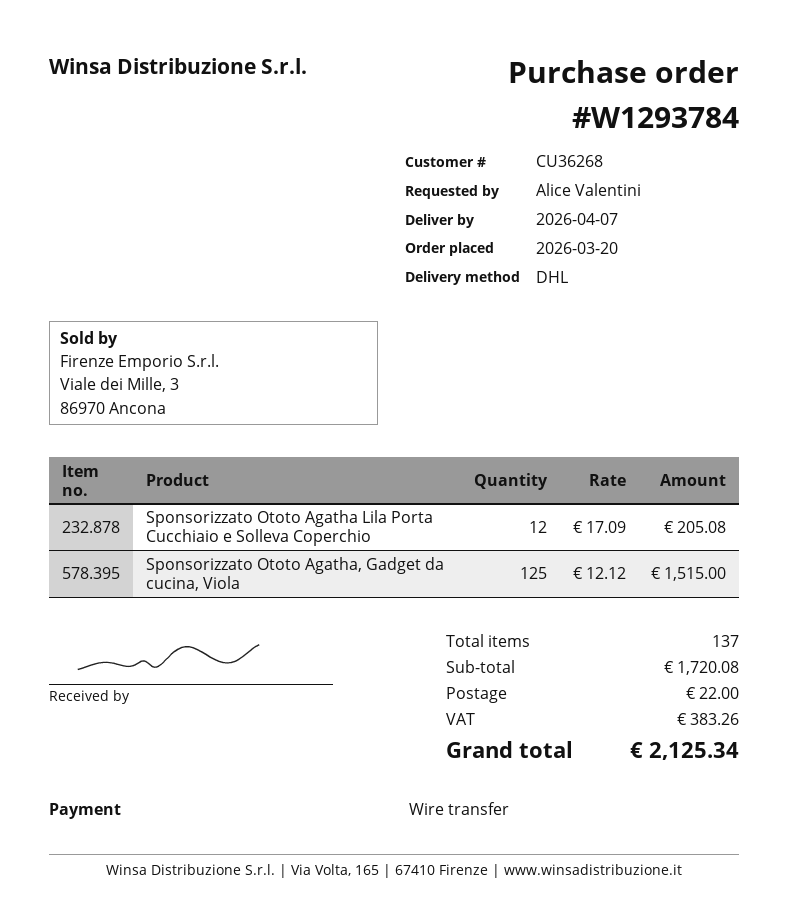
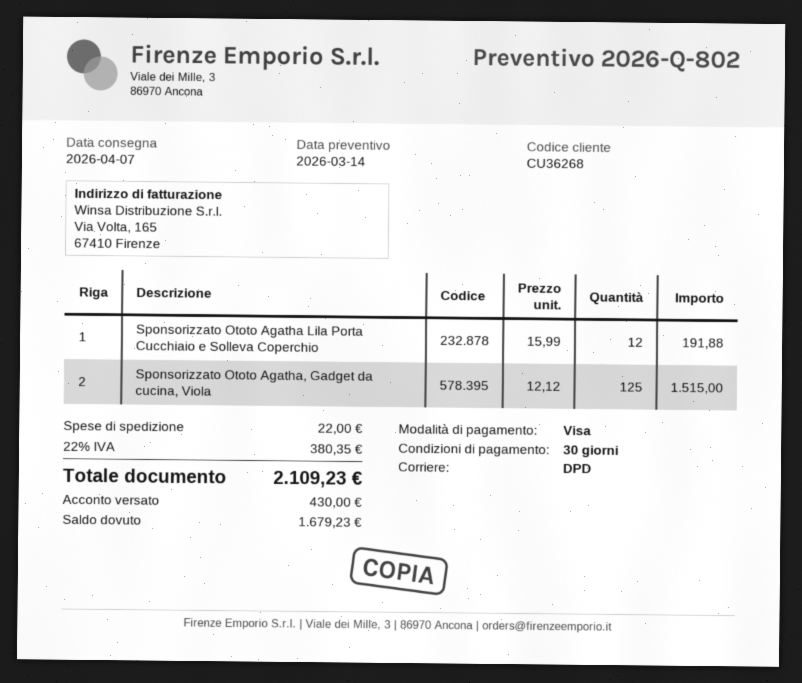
payment method: bank transfer -> Visa
shipping method: DHL -> DPD
Sponsorizzato Ototo Agatha Lila Porta Cucchiaio e Solleva Coperchio: 12 x 17.09 = 205.08 -> 12 x 15.99 = 191.88
tax: 383.26 -> 380.35
total: 2125.34 -> 2109.23

